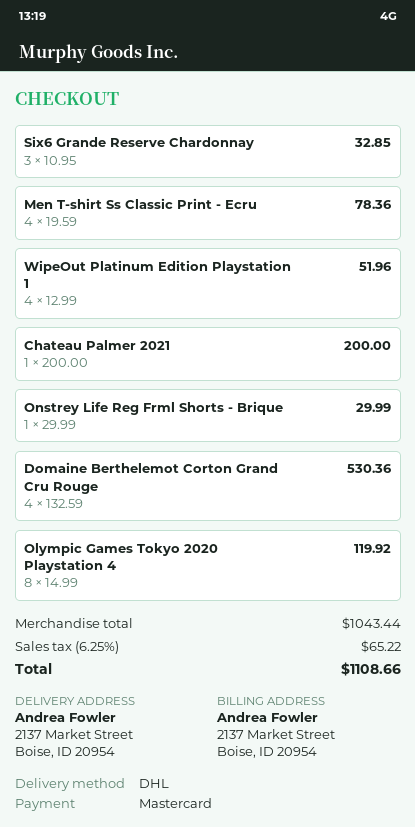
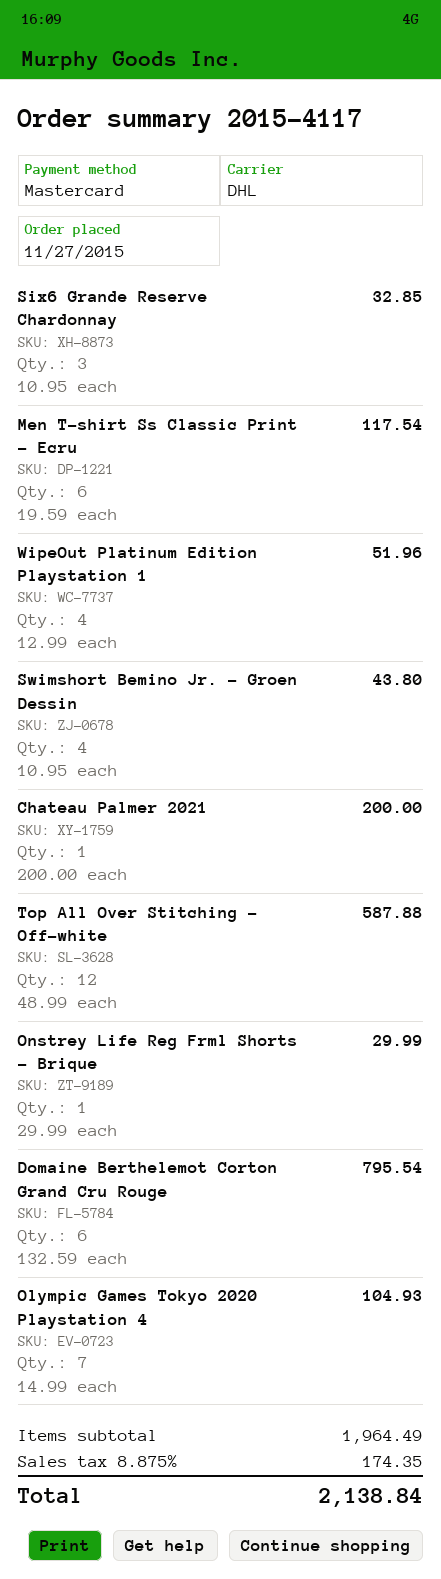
Men T-shirt Ss Classic Print - Ecru: 4 x 19.59 = 78.36 -> 6 x 19.59 = 117.54
Domaine Berthelemot Corton Grand Cru Rouge: 4 x 132.59 = 530.36 -> 6 x 132.59 = 795.54
Olympic Games Tokyo 2020 Playstation 4: 8 x 14.99 = 119.92 -> 7 x 14.99 = 104.93
Swimshort Bemino Jr. - Groen Dessin: none -> 4 x 10.95 = 43.80
Top All Over Stitching - Off-white: none -> 12 x 48.99 = 587.88
subtotal: 1043.44 -> 1964.49
tax: 6.25% = 65.22 -> 8.875% = 174.35
total: 1108.66 -> 2138.84

